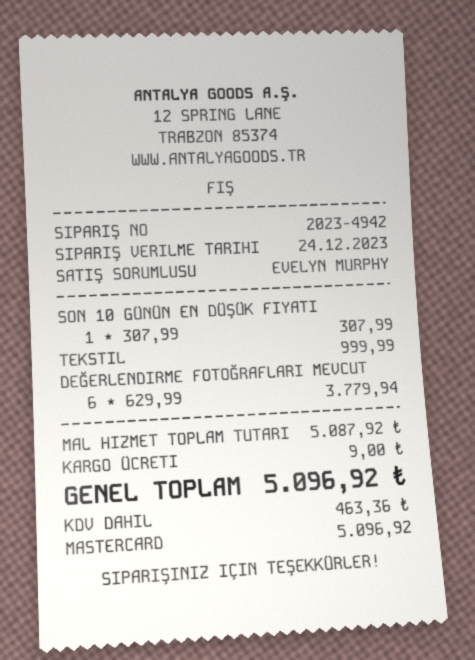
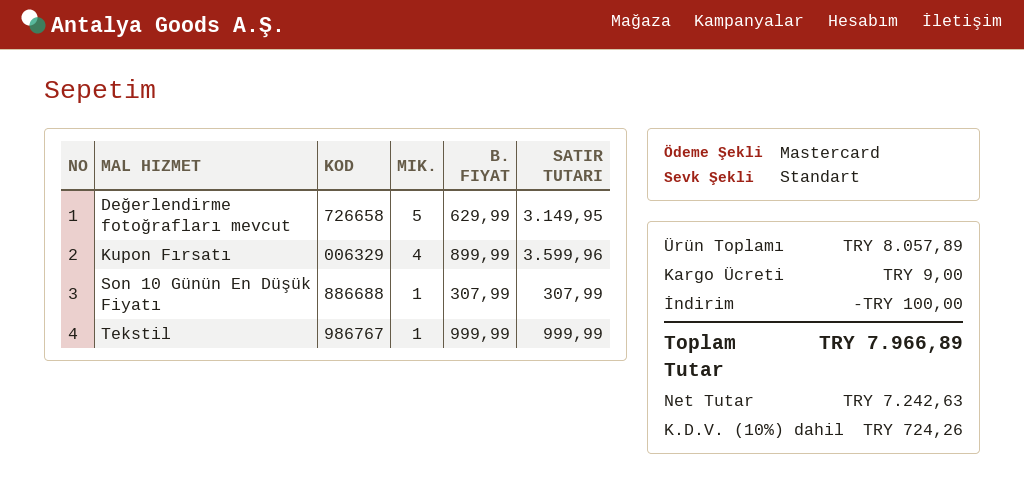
DEĞERLENDIRME FOTOĞRAFLARI MEVCUT: 6 x 629.99 = 3779.94 -> 5 x 629.99 = 3149.95
Kupon Fırsatı: none -> 4 x 899.99 = 3599.96
subtotal: 5087.92 -> 8057.89
discount: none -> 100.00
tax: 463.36 -> 724.26
total: 5096.92 -> 7966.89

